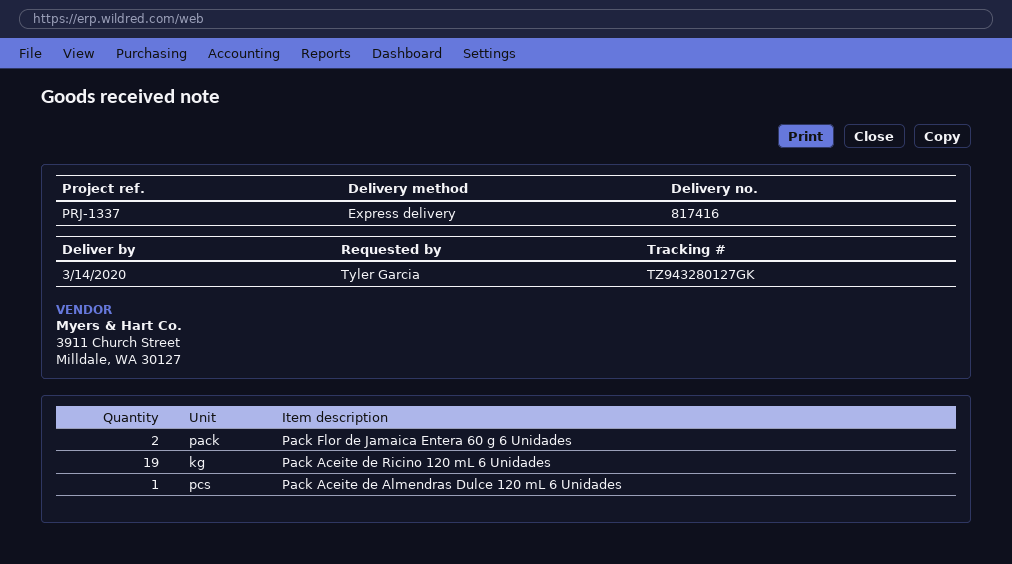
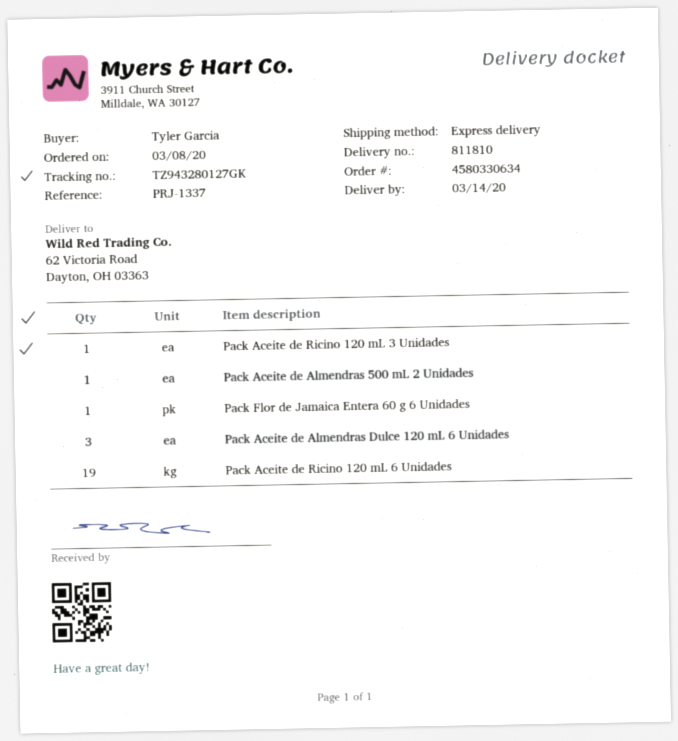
delivery note number: 817416 -> 811810
Pack Flor de Jamaica Entera 60 g 6 Unidades: 2 -> 1
Pack Aceite de Almendras Dulce 120 mL 6 Unidades: 1 -> 3
Pack Aceite de Ricino 120 mL 3 Unidades: none -> 1
Pack Aceite de Almendras 500 mL 2 Unidades: none -> 1

